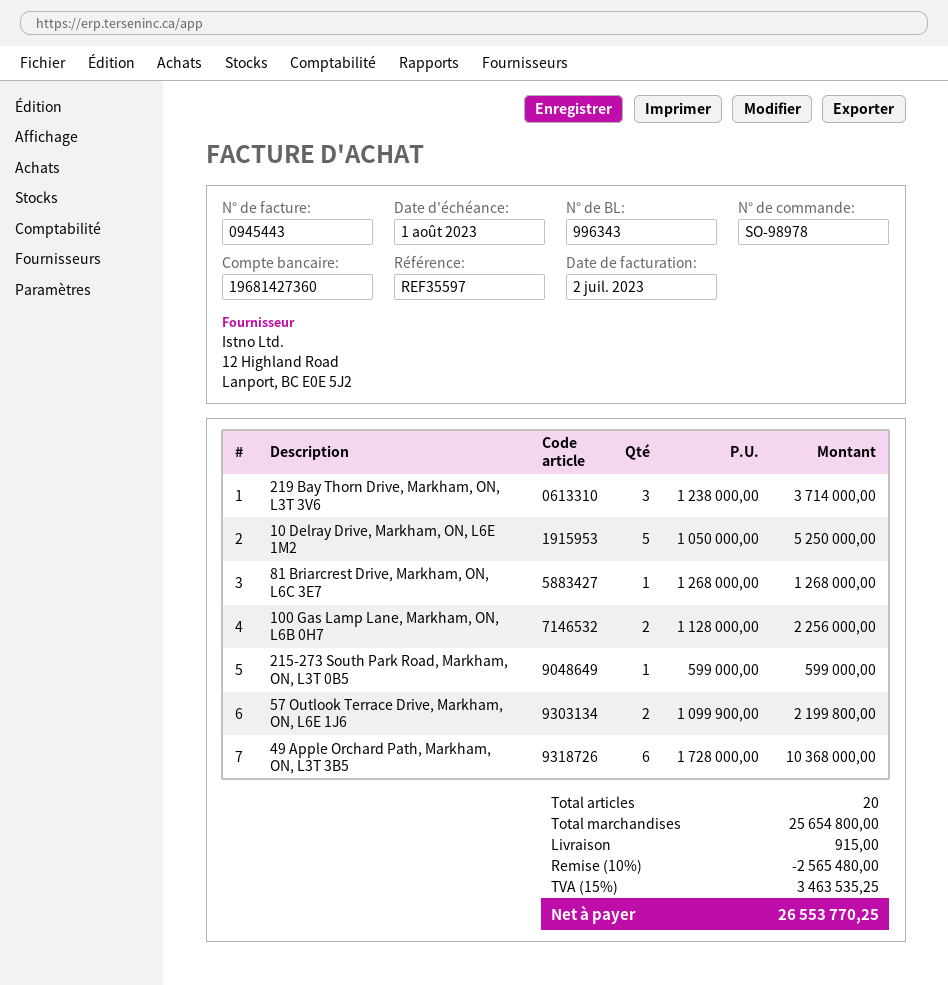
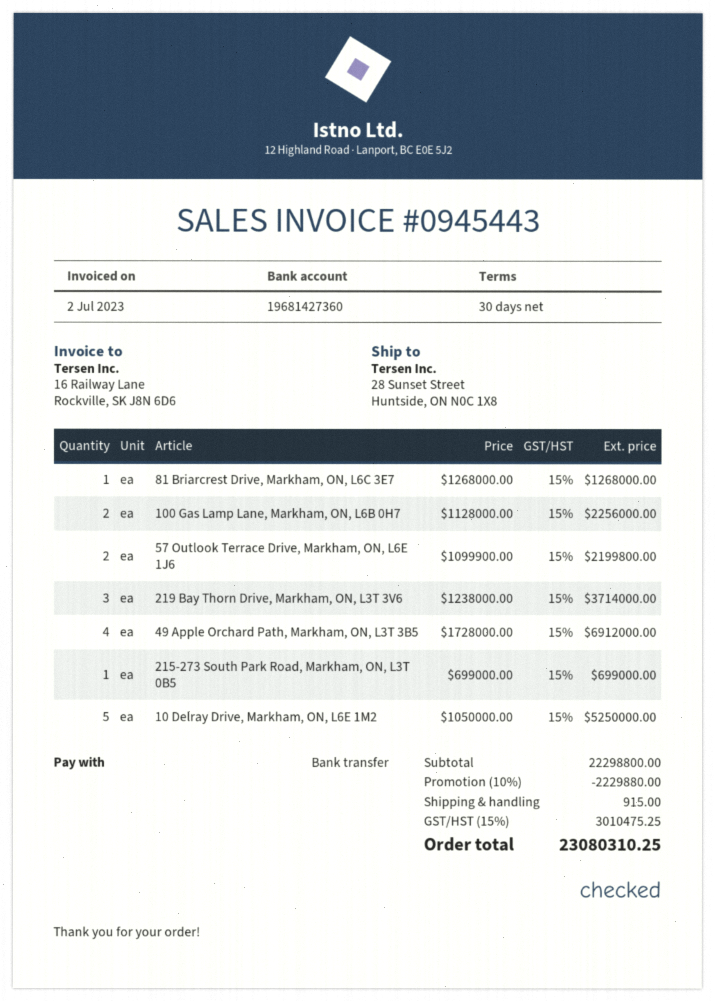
215-273 South Park Road, Markham, ON, L3T 0B5: 1 x 599000.00 = 599000.00 -> 1 x 699000.00 = 699000.00
49 Apple Orchard Path, Markham, ON, L3T 3B5: 6 x 1728000.00 = 10368000.00 -> 4 x 1728000.00 = 6912000.00
subtotal: 25654800.00 -> 22298800.00
discount: 10% = 2565480.00 -> 10% = 2229880.00
tax: 15% = 3463535.25 -> 15% = 3010475.25
total: 26553770.25 -> 23080310.25

